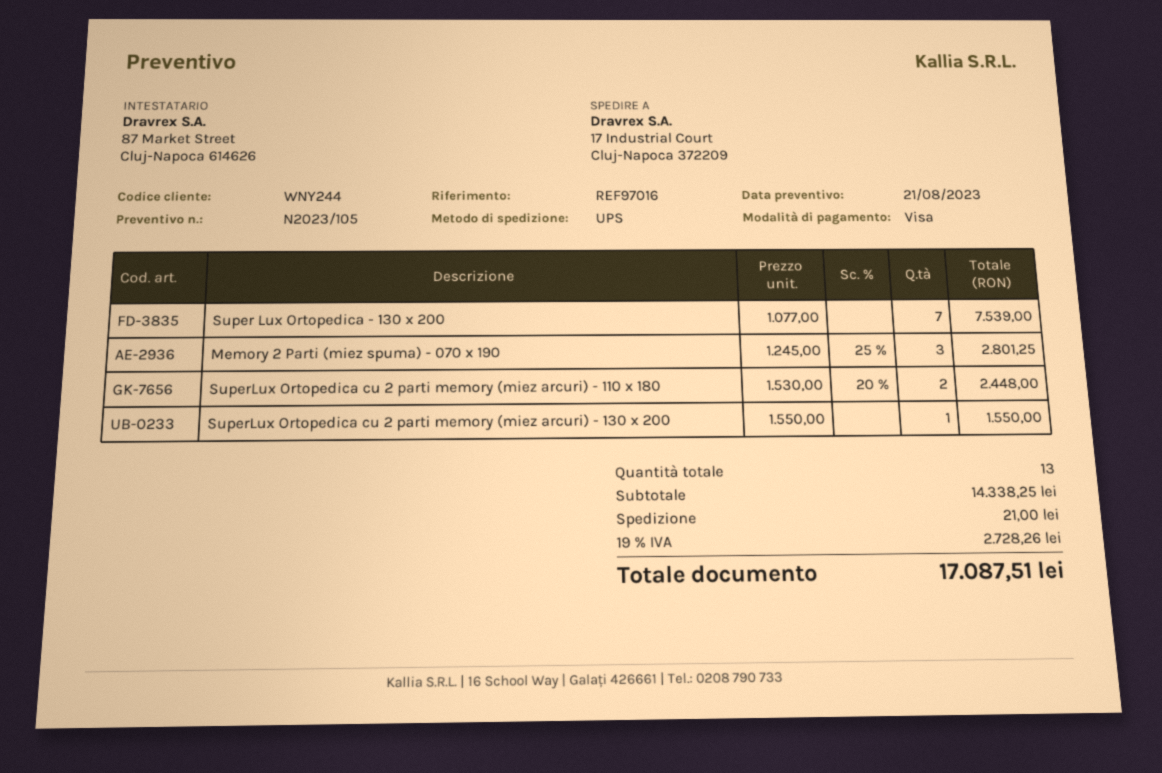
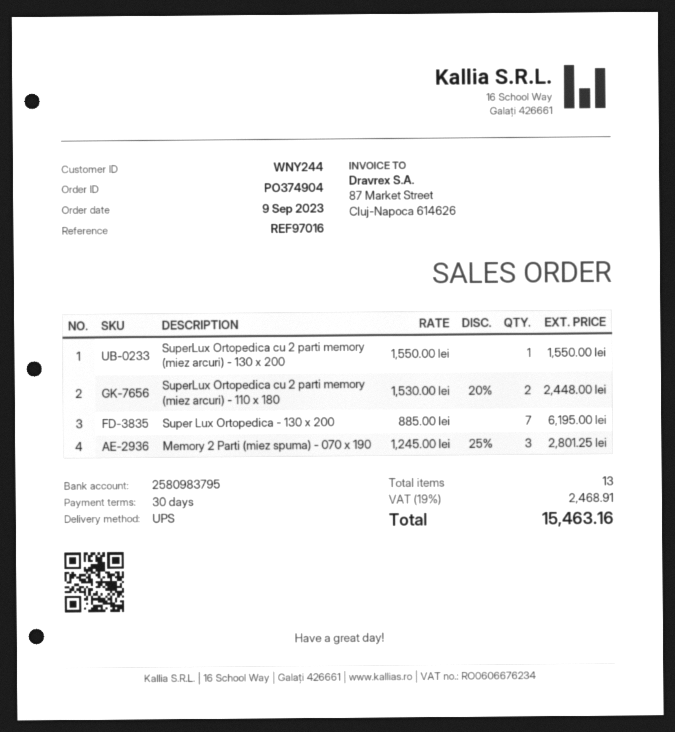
Super Lux Ortopedica - 130 x 200: 7 x 1077.00 = 7539.00 -> 7 x 885.00 = 6195.00
shipping: 21.00 -> none
tax: 19% = 2728.26 -> 19% = 2468.91
total: 17087.51 -> 15463.16

